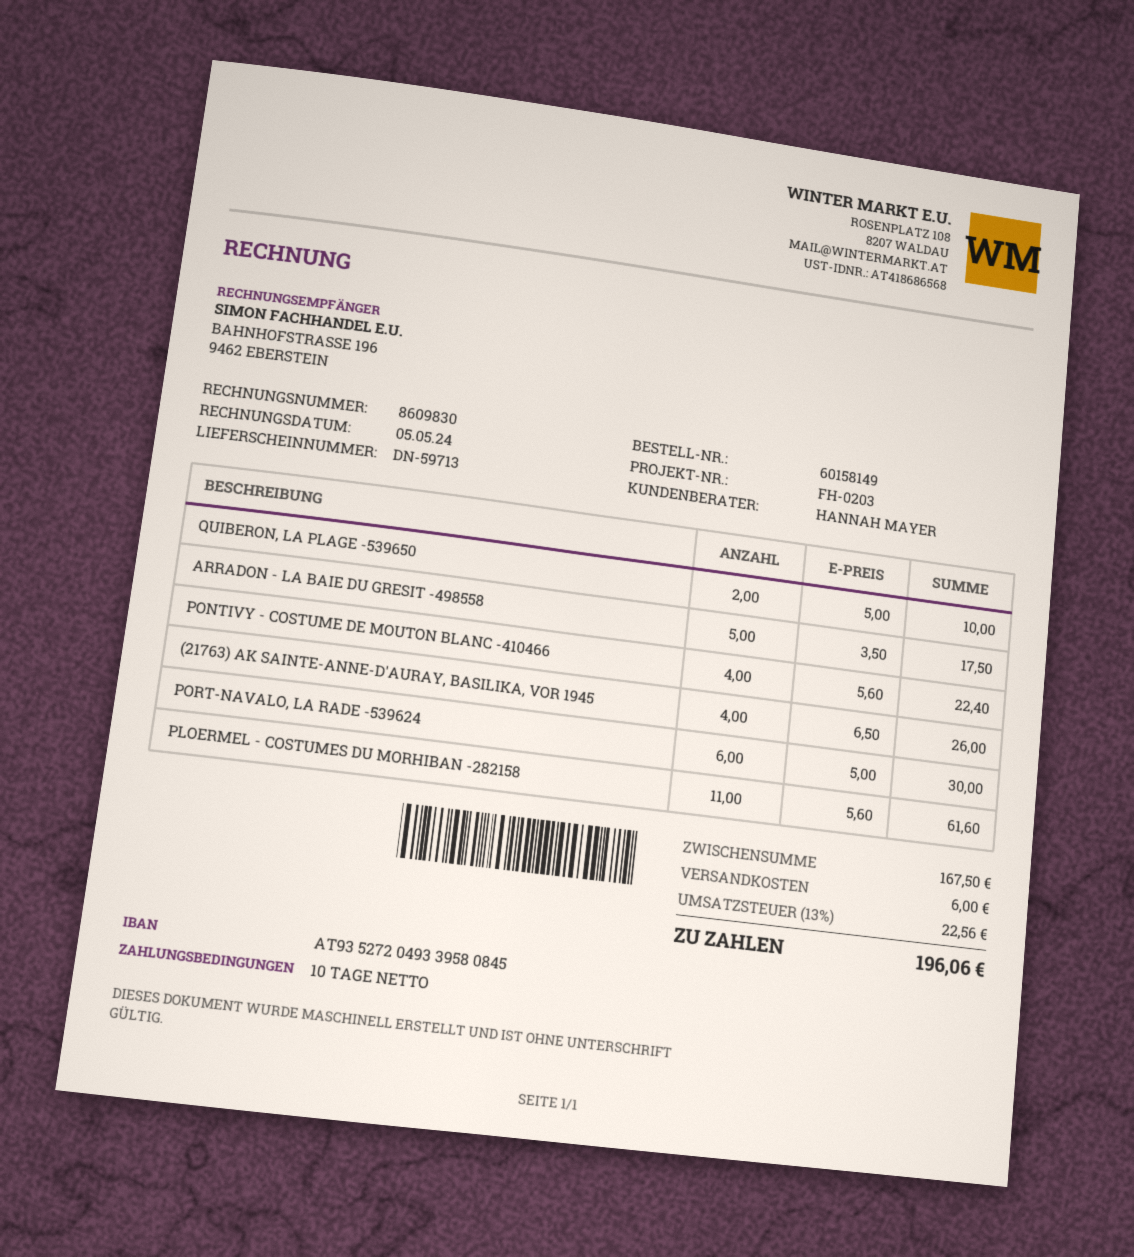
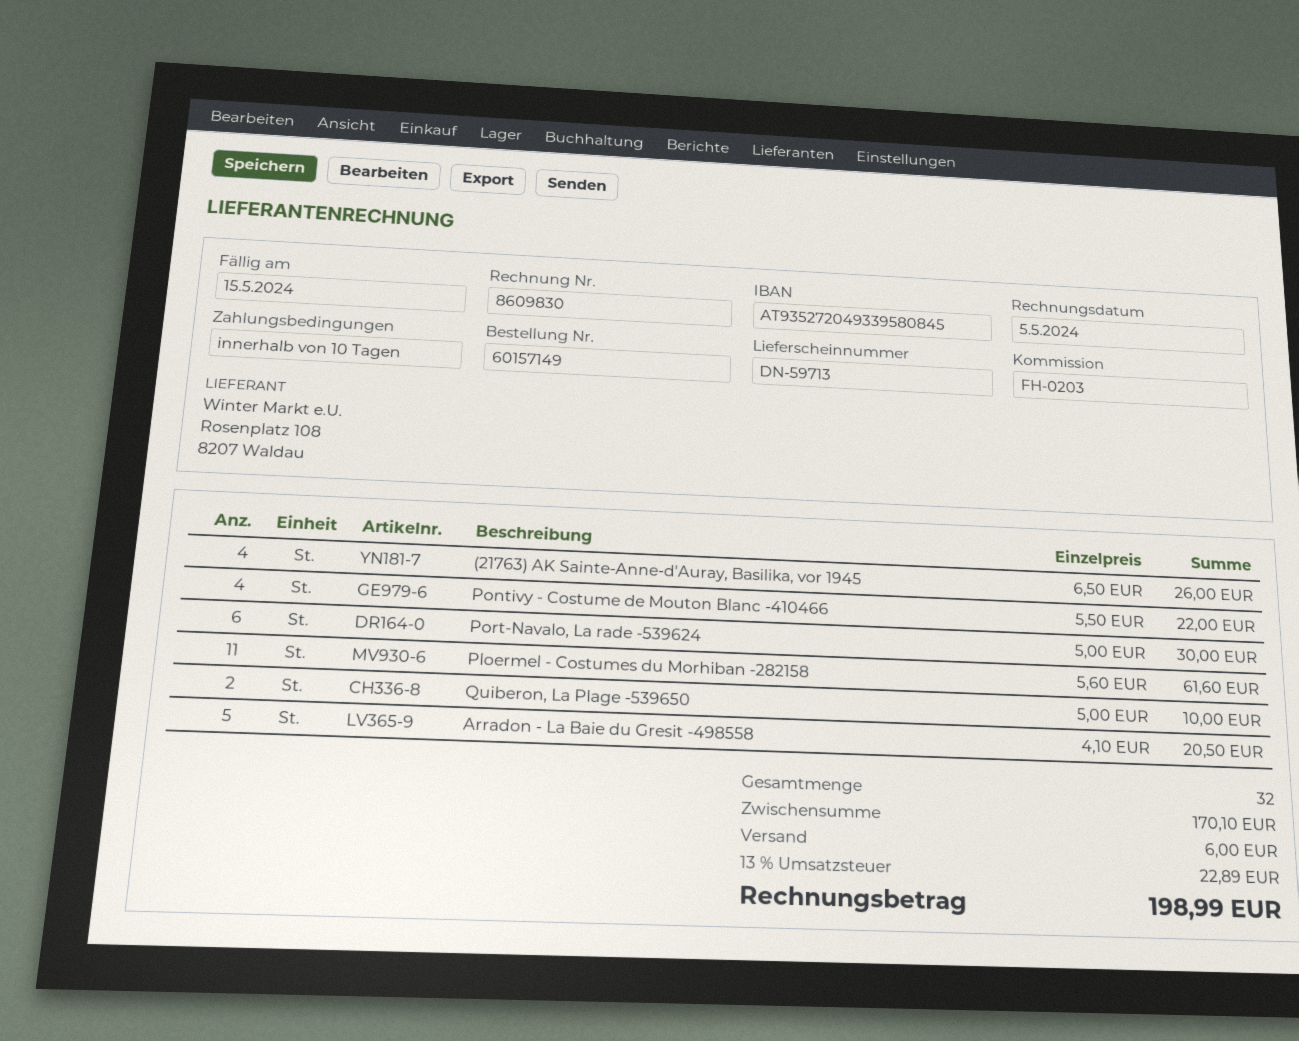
order number: 60158149 -> 60157149
ARRADON - LA BAIE DU GRESIT -498558: 5 x 3.50 = 17.50 -> 5 x 4.10 = 20.50
PONTIVY - COSTUME DE MOUTON BLANC -410466: 4 x 5.60 = 22.40 -> 4 x 5.50 = 22.00
subtotal: 167.50 -> 170.10
tax: 13% = 22.56 -> 13% = 22.89
total: 196.06 -> 198.99

